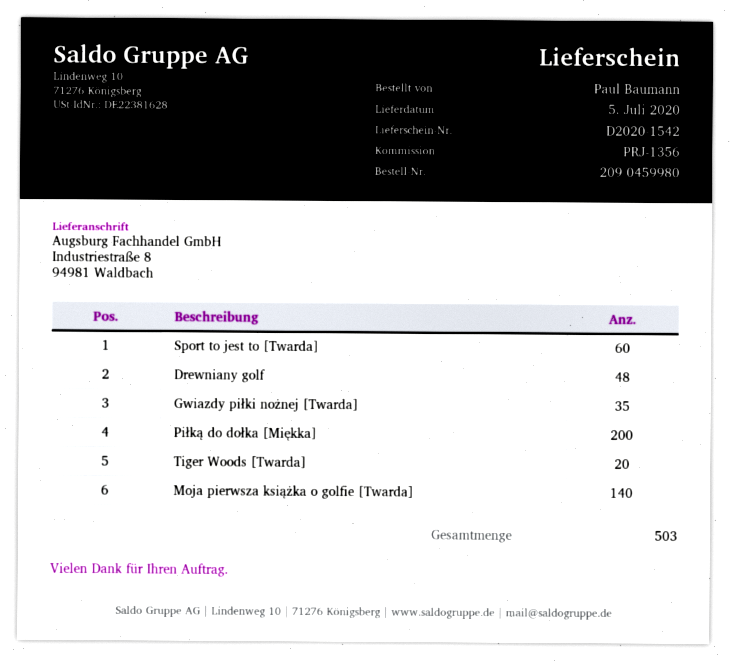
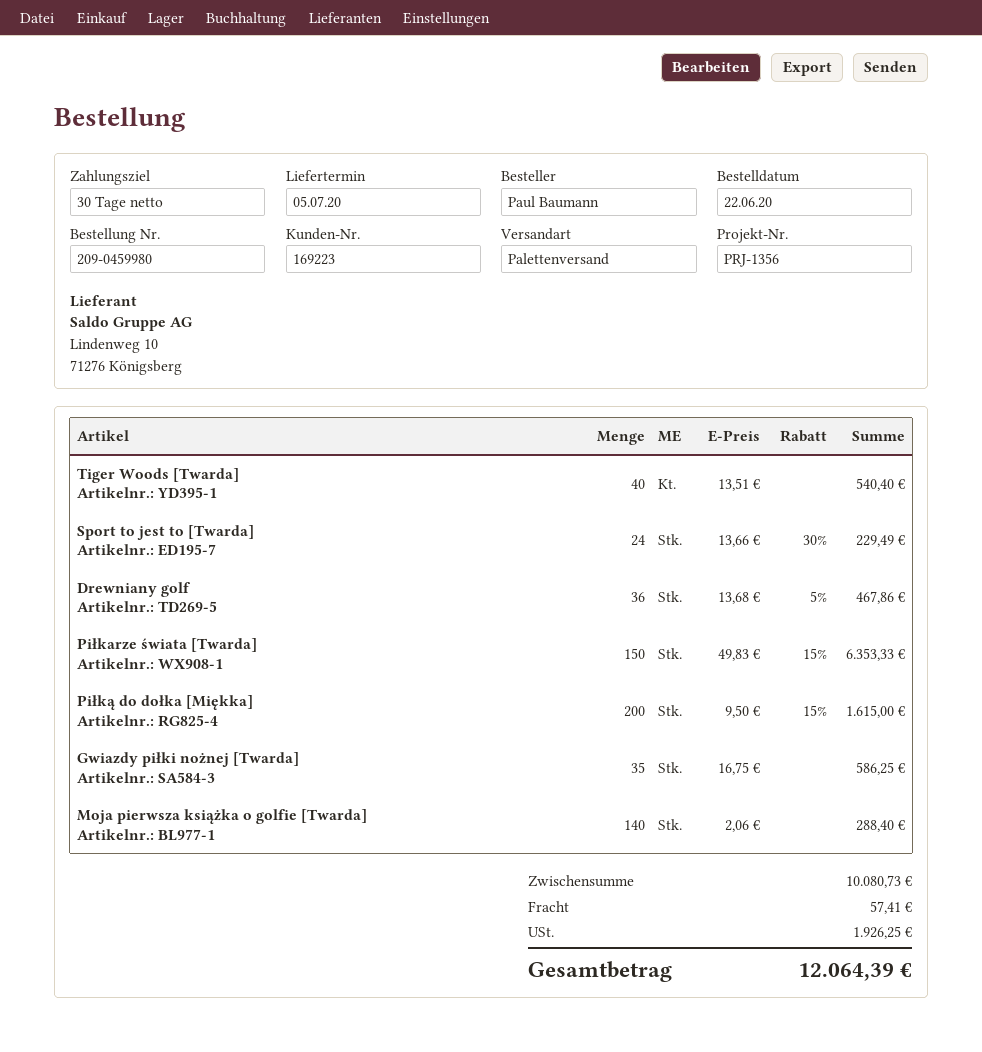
Sport to jest to [Twarda]: 60 -> 24
Drewniany golf: 48 -> 36
Tiger Woods [Twarda]: 20 -> 40
Piłkarze świata [Twarda]: none -> 150

